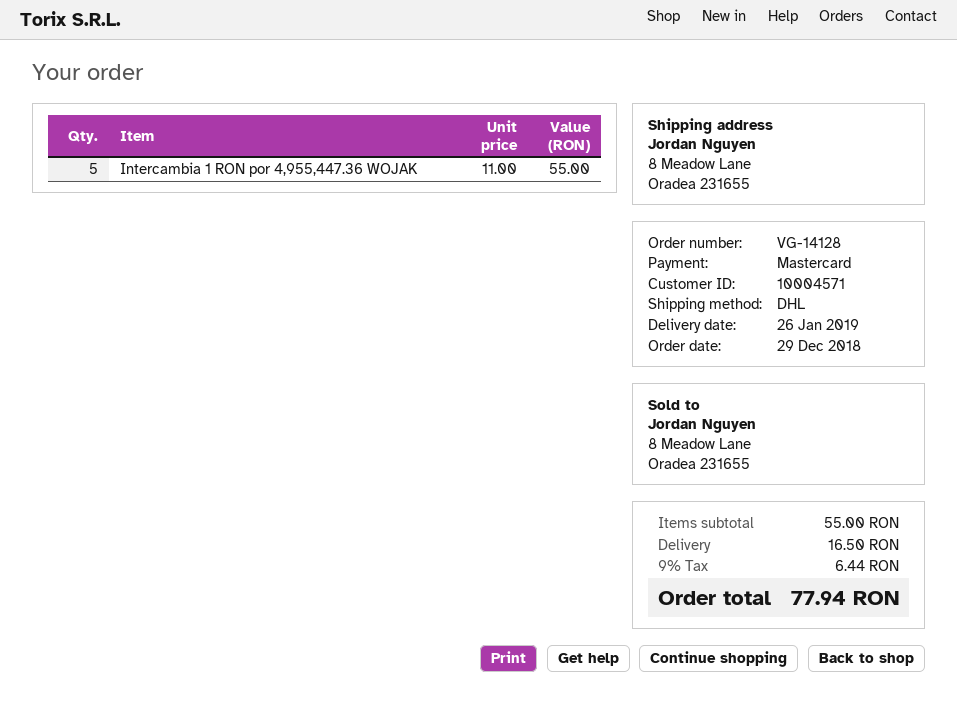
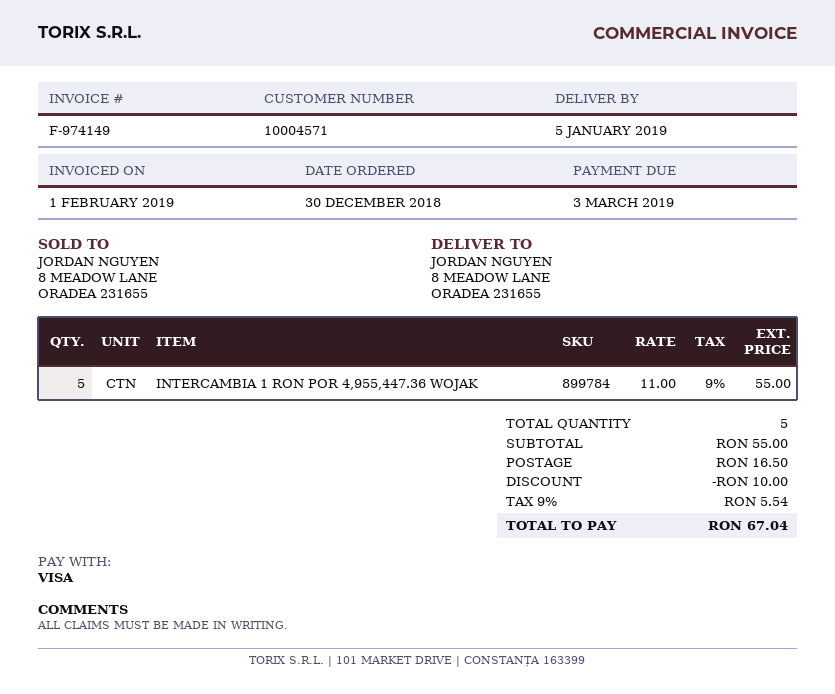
order date: 2018-12-29 -> 2018-12-30
delivery date: 2019-01-26 -> 2019-01-05
payment method: Mastercard -> Visa
discount: none -> 10.00
tax: 9% = 6.44 -> 9% = 5.54
total: 77.94 -> 67.04

